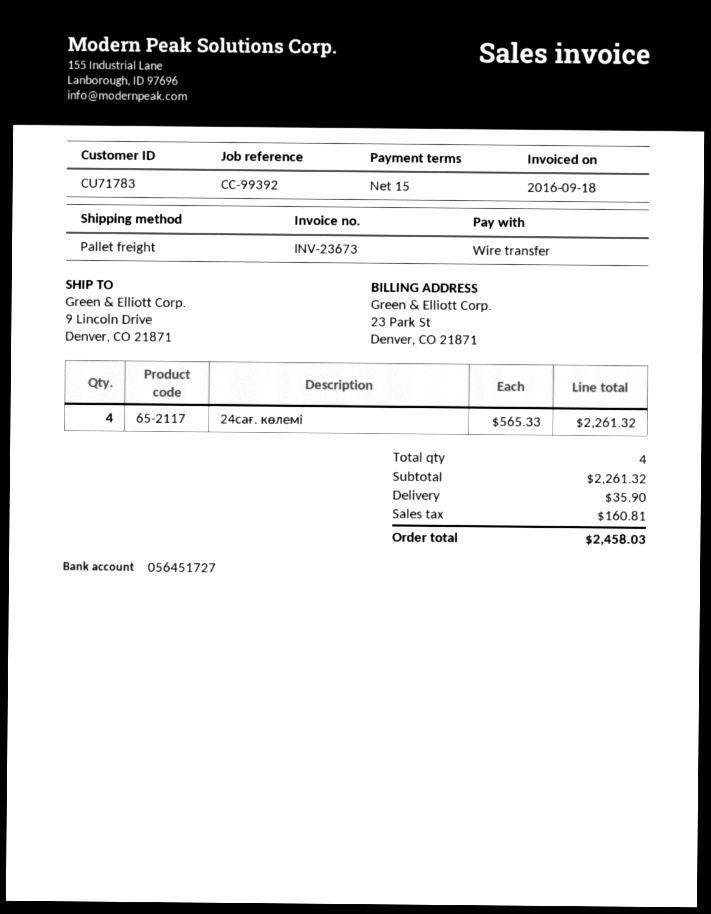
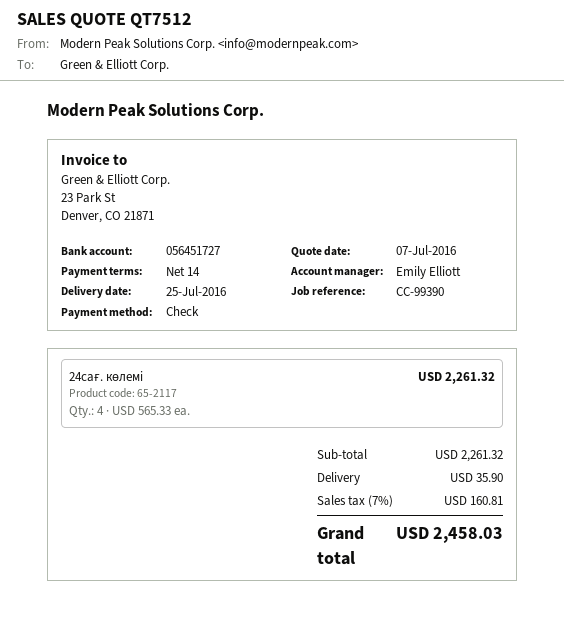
payment terms: 15 days -> 14 days
reference: CC-99392 -> CC-99390
payment method: bank transfer -> cheque

